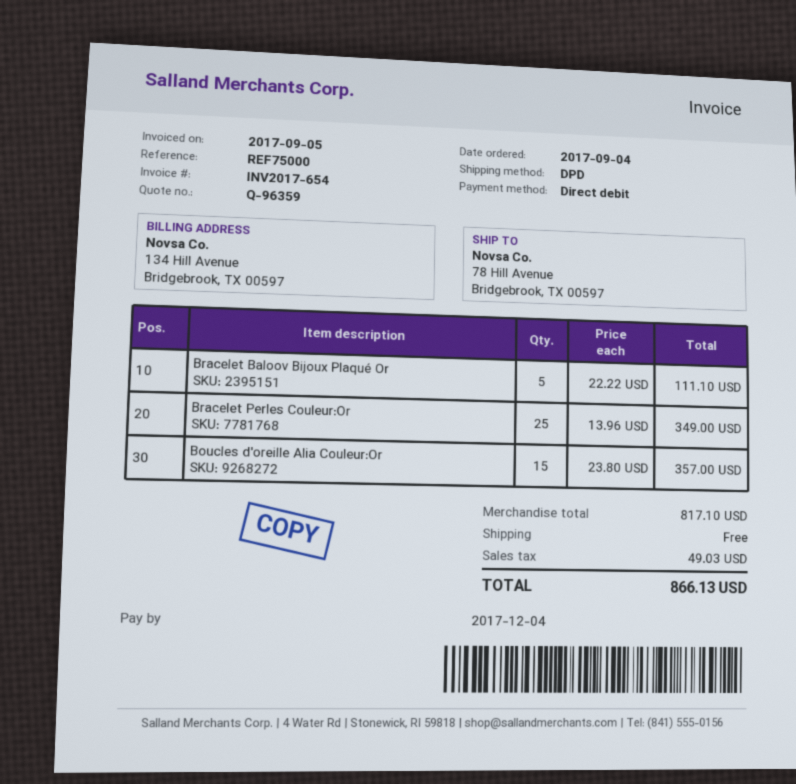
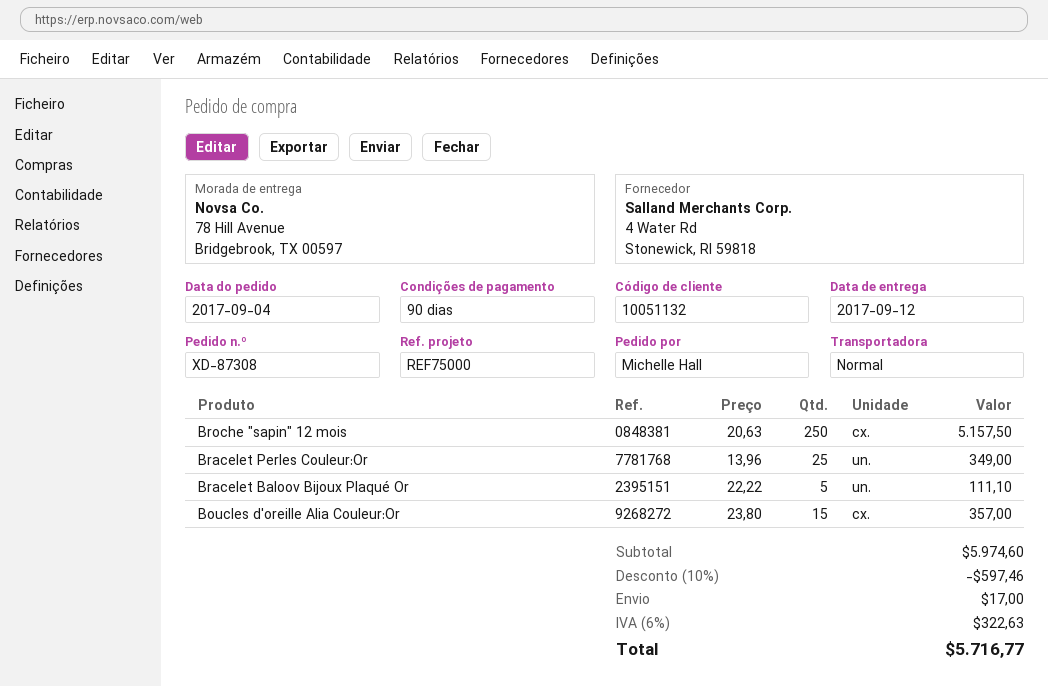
shipping method: DPD -> standard
Broche "sapin" 12 mois: none -> 250 x 20.63 = 5157.50
subtotal: 817.10 -> 5974.60
discount: none -> 10% = 597.46
shipping: 0.00 -> 17.00
tax: 49.03 -> 322.63
total: 866.13 -> 5716.77

